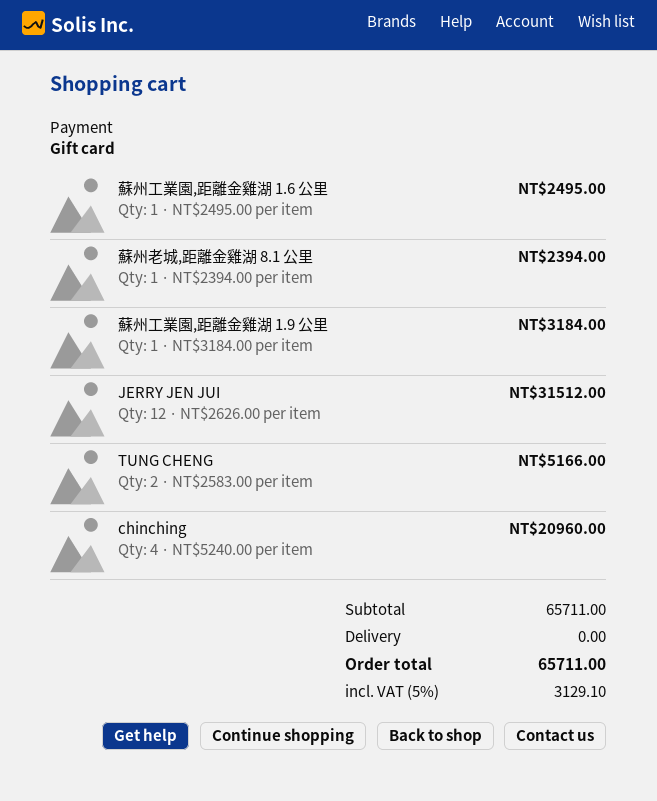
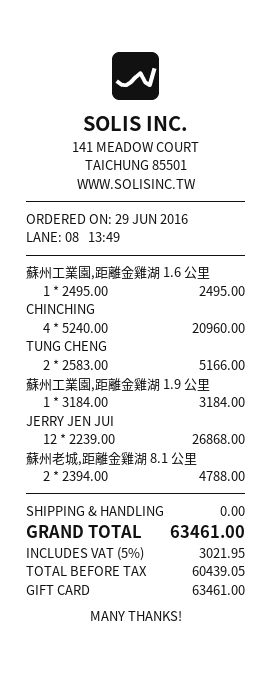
蘇州老城,距離金雞湖 8.1 公里: 1 x 2394.00 = 2394.00 -> 2 x 2394.00 = 4788.00
JERRY JEN JUI: 12 x 2626.00 = 31512.00 -> 12 x 2239.00 = 26868.00
tax: 5% = 3129.10 -> 5% = 3021.95
total: 65711.00 -> 63461.00

